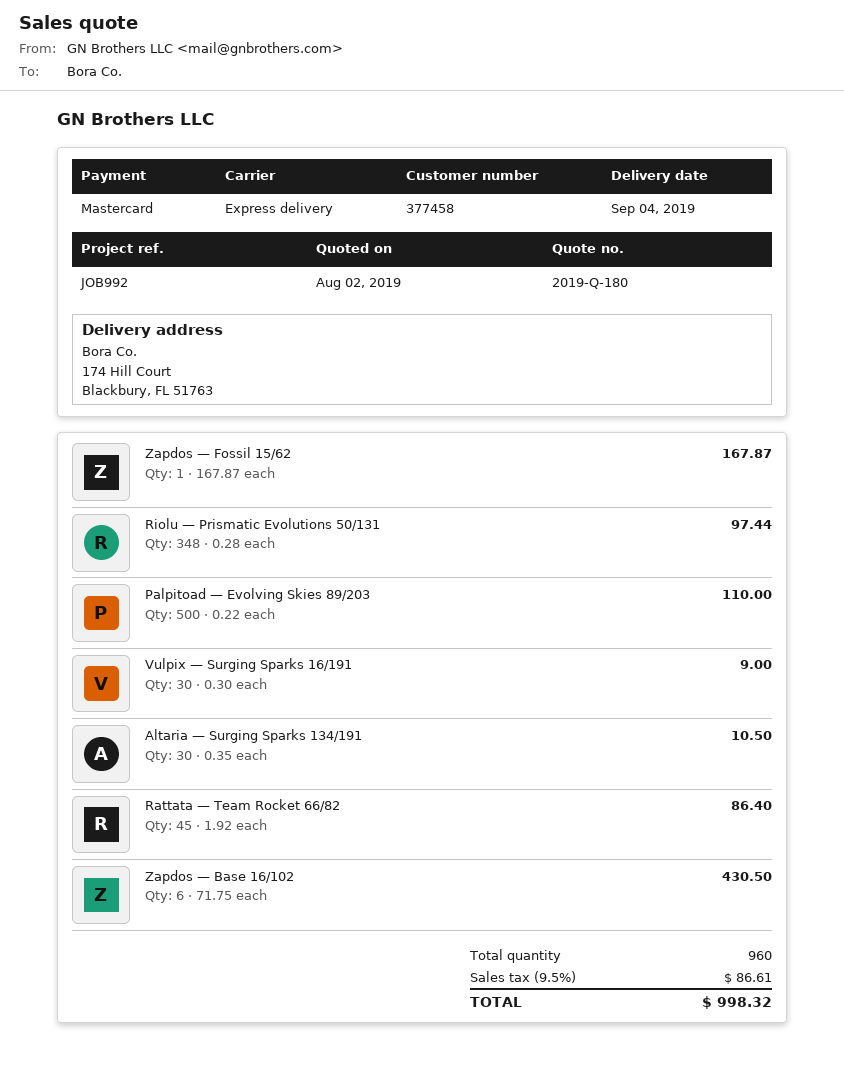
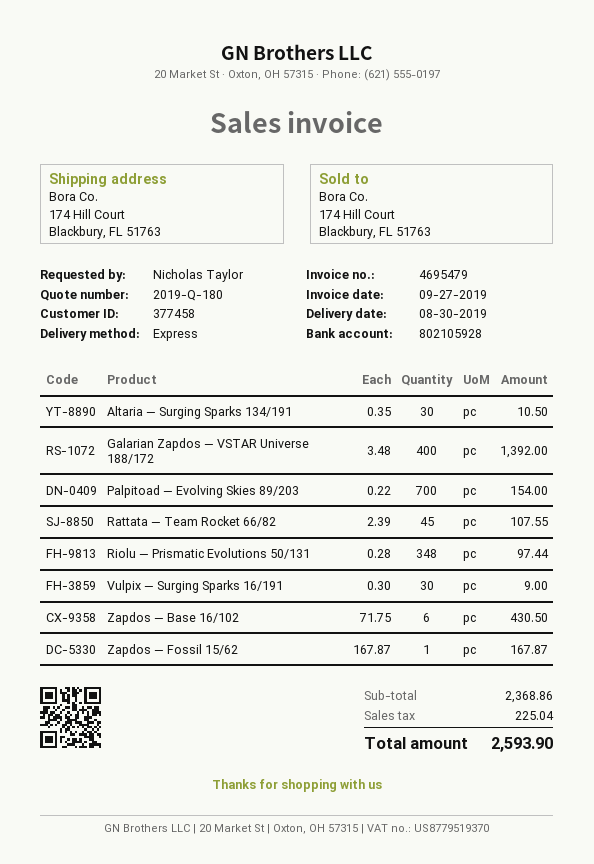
delivery date: 2019-09-04 -> 2019-08-30
Palpitoad — Evolving Skies 89/203: 500 x 0.22 = 110.00 -> 700 x 0.22 = 154.00
Rattata — Team Rocket 66/82: 45 x 1.92 = 86.40 -> 45 x 2.39 = 107.55
Galarian Zapdos — VSTAR Universe 188/172: none -> 400 x 3.48 = 1392.00
tax: 86.61 -> 225.04
total: 998.32 -> 2593.90

